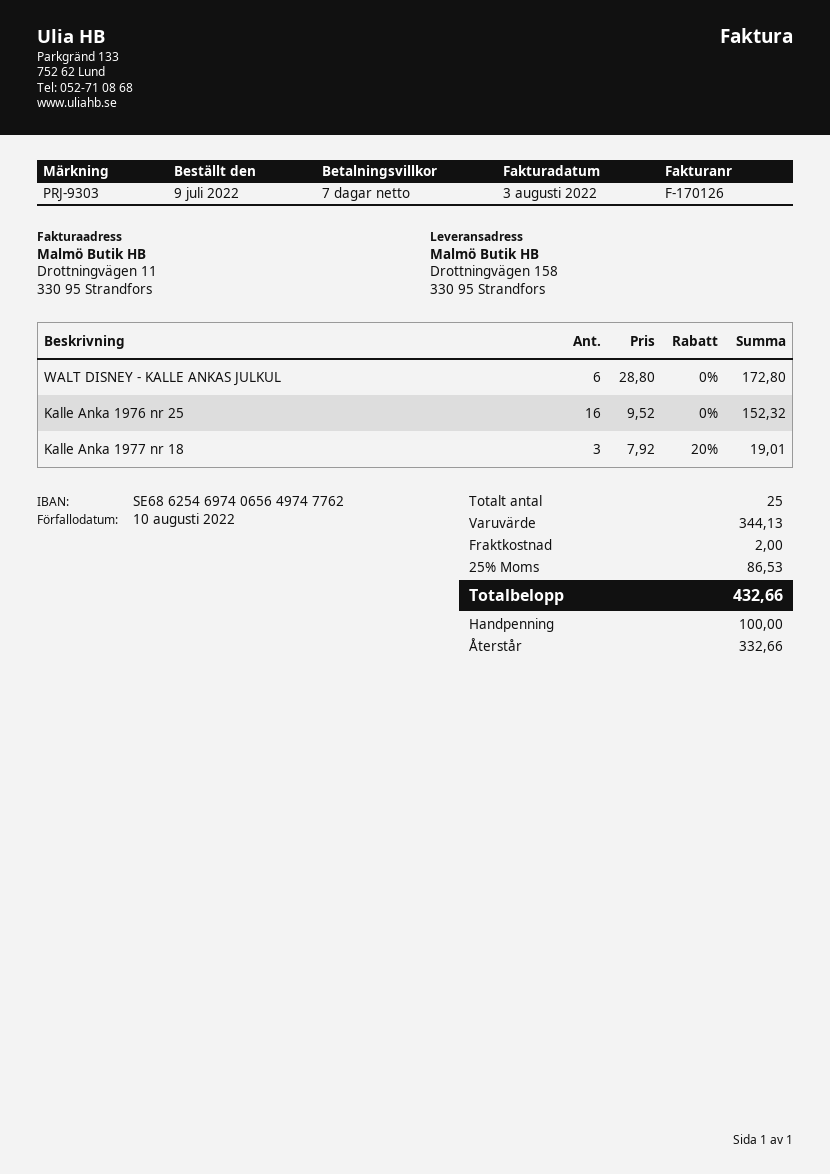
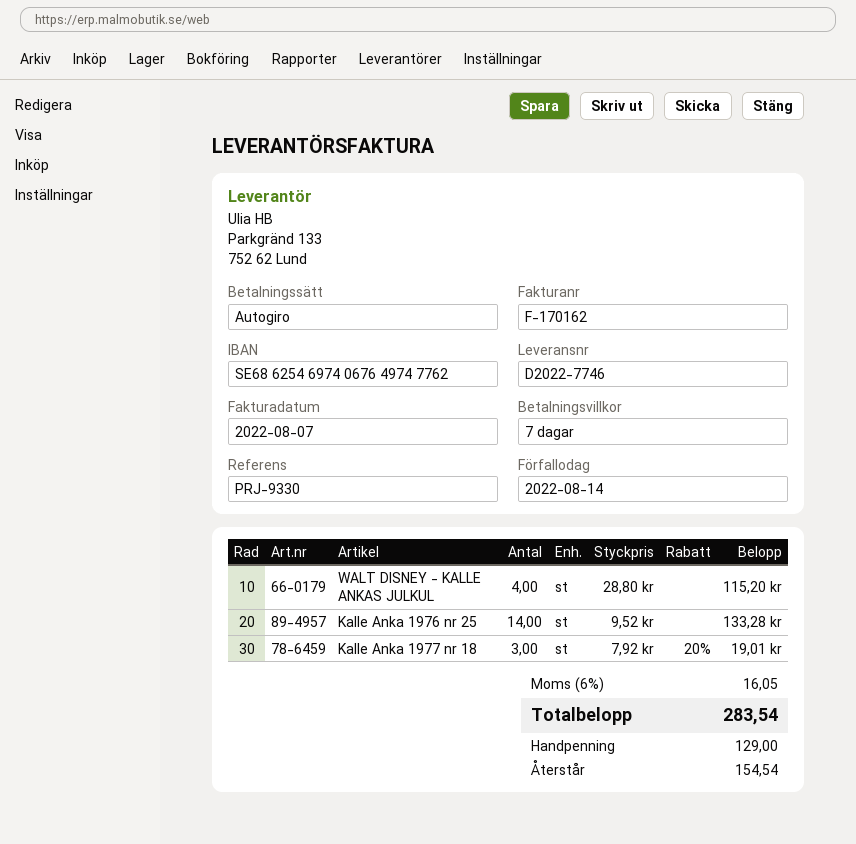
invoice number: F-170126 -> F-170162
invoice date: 2022-08-03 -> 2022-08-07
due date: 2022-08-10 -> 2022-08-14
reference: PRJ-9303 -> PRJ-9330
bank account: SE6862546974065649747762 -> SE6862546974067649747762
WALT DISNEY - KALLE ANKAS JULKUL: 6 x 28.80 = 172.80 -> 4 x 28.80 = 115.20
Kalle Anka 1976 nr 25: 16 x 9.52 = 152.32 -> 14 x 9.52 = 133.28
shipping: 2.00 -> none
tax: 25% = 86.53 -> 6% = 16.05
total: 432.66 -> 283.54
deposit: 100.00 -> 129.00
balance: 332.66 -> 154.54

